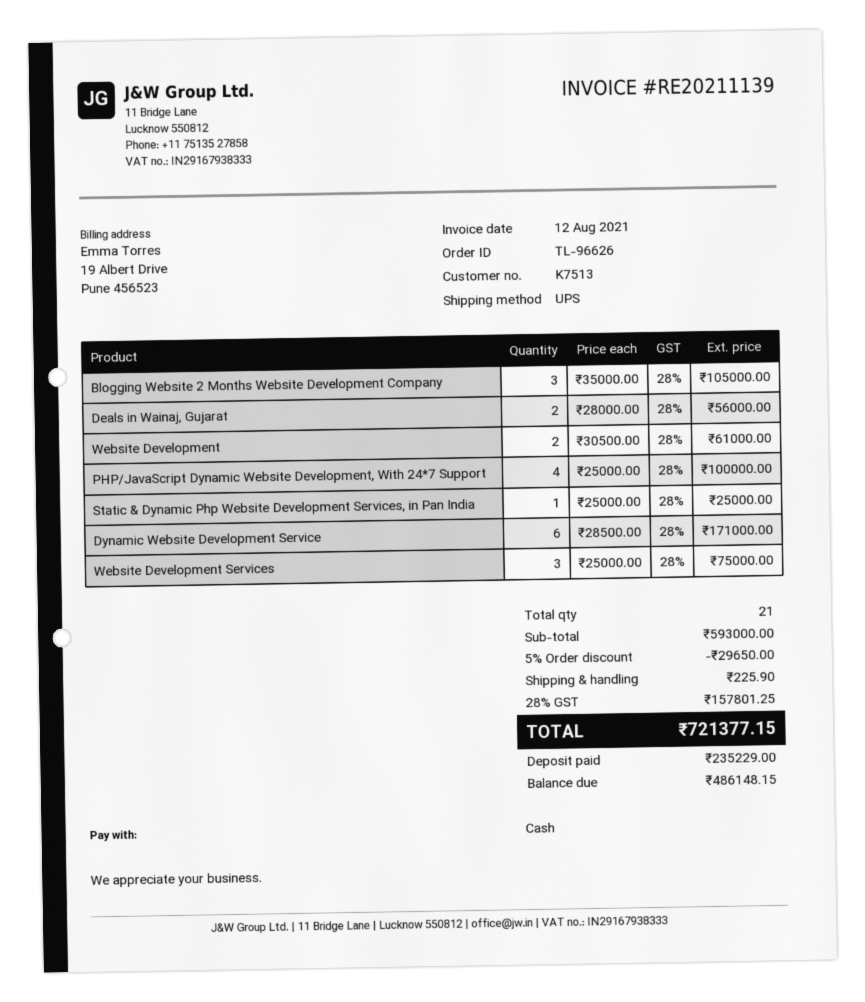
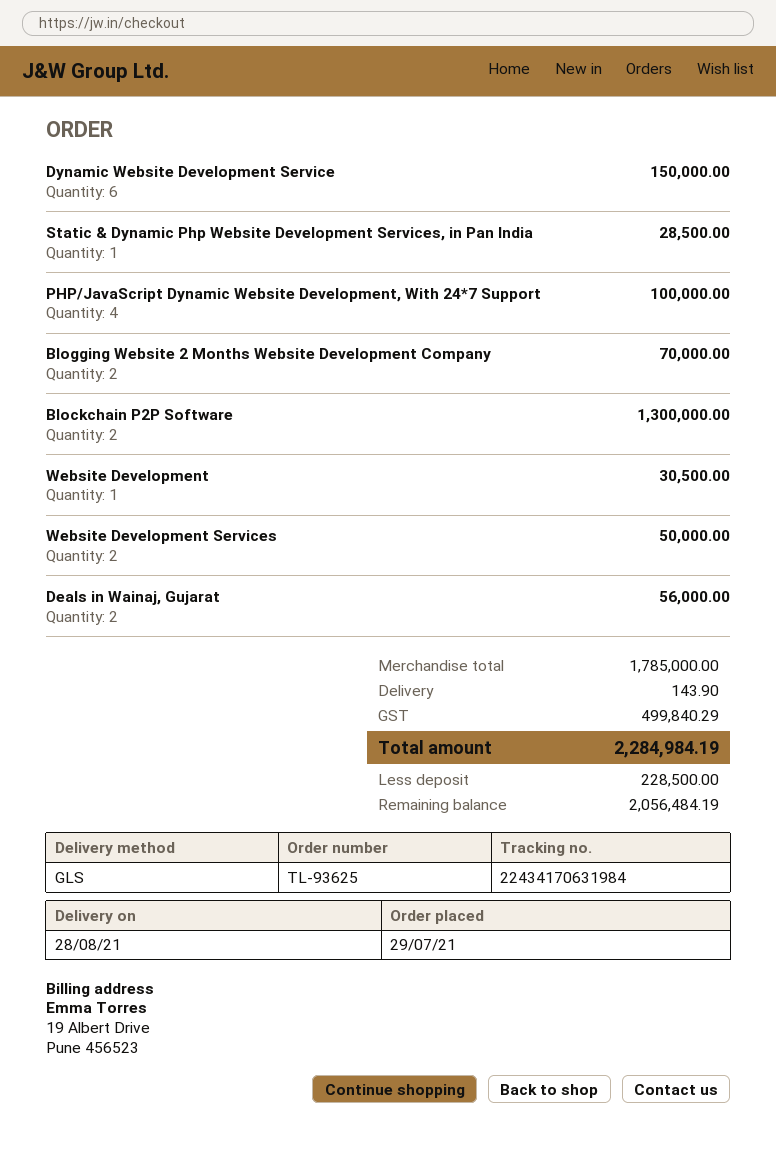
order number: TL-96626 -> TL-93625
shipping method: UPS -> GLS
Blogging Website 2 Months Website Development Company: 3 for 105000.00 -> 2 for 70000.00
Website Development: 2 for 61000.00 -> 1 for 30500.00
Static & Dynamic Php Website Development Services, in Pan India: 1 for 25000.00 -> 1 for 28500.00
Dynamic Website Development Service: 6 for 171000.00 -> 6 for 150000.00
Website Development Services: 3 for 75000.00 -> 2 for 50000.00
Blockchain P2P Software: none -> 2 for 1300000.00
subtotal: 593000.00 -> 1785000.00
discount: 5% = 29650.00 -> none
shipping: 225.90 -> 143.90
tax: 157801.25 -> 499840.29
total: 721377.15 -> 2284984.19
deposit: 235229.00 -> 228500.00
balance: 486148.15 -> 2056484.19

